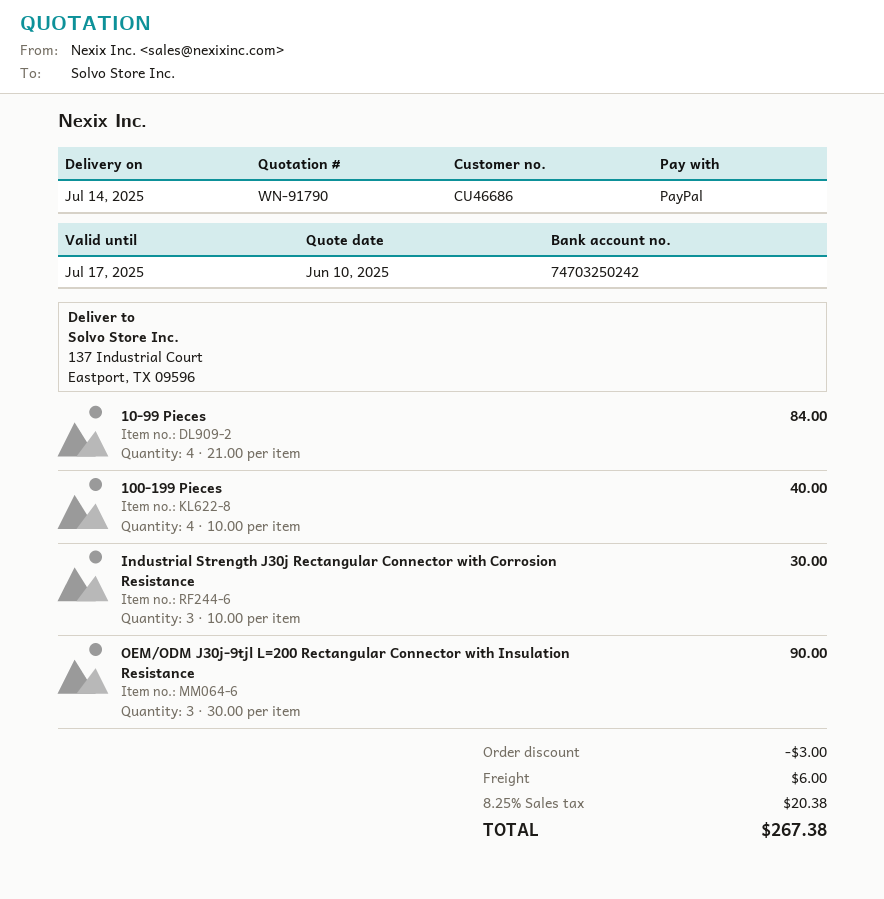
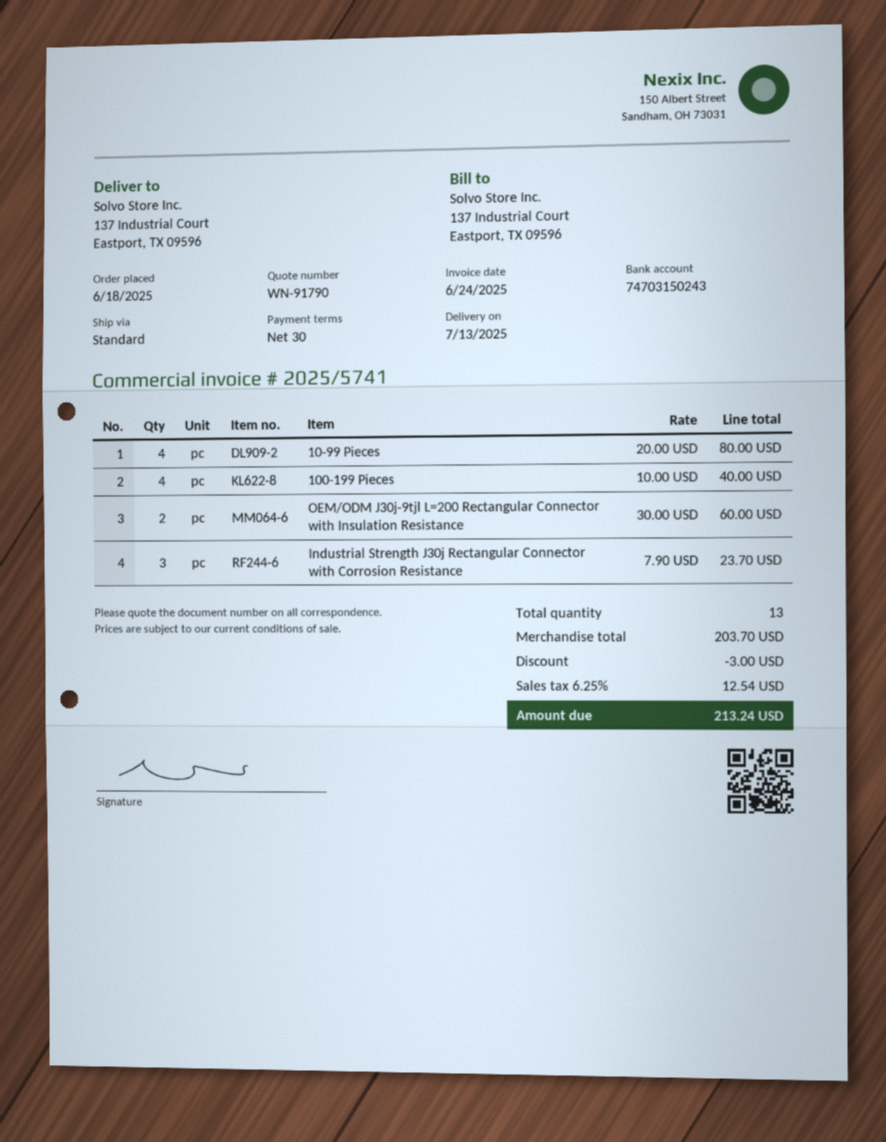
delivery date: 2025-07-14 -> 2025-07-13
bank account: 74703250242 -> 74703150243
10-99 Pieces: 4 x 21.00 = 84.00 -> 4 x 20.00 = 80.00
Industrial Strength J30j Rectangular Connector with Corrosion Resistance: 3 x 10.00 = 30.00 -> 3 x 7.90 = 23.70
OEM/ODM J30j-9tjl L=200 Rectangular Connector with Insulation Resistance: 3 x 30.00 = 90.00 -> 2 x 30.00 = 60.00
shipping: 6.00 -> none
tax: 8.25% = 20.38 -> 6.25% = 12.54
total: 267.38 -> 213.24

